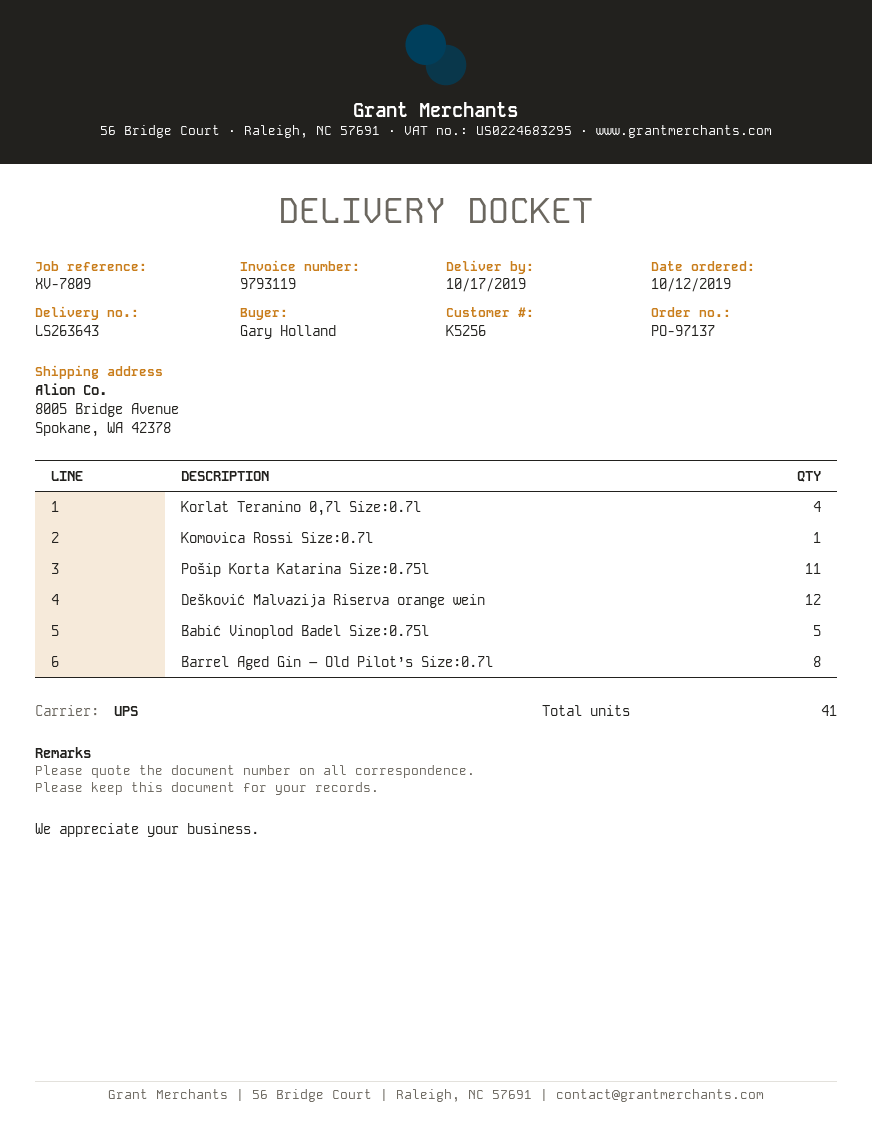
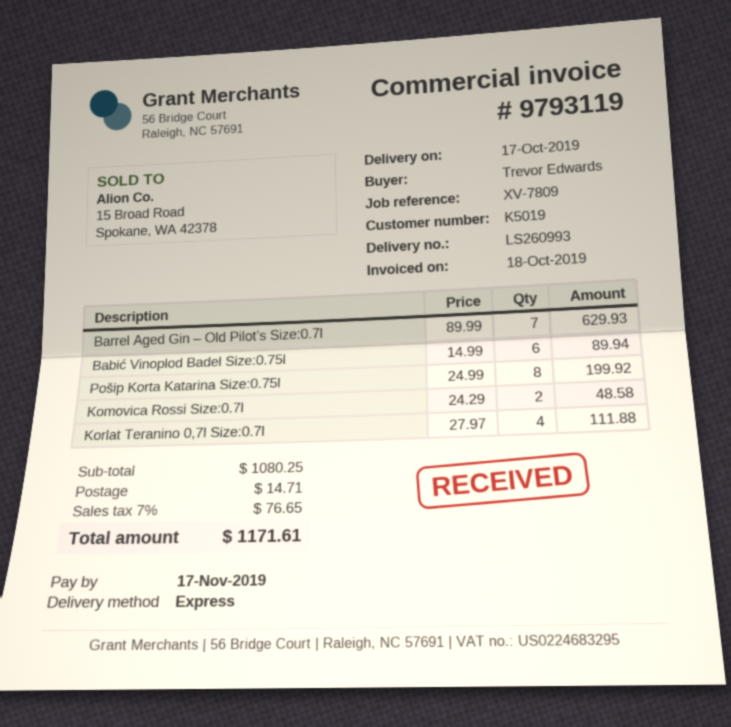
delivery note number: LS263643 -> LS260993
customer number: K5256 -> K5019
ordered by: Gary Holland -> Trevor Edwards
shipping method: UPS -> express
Komovica Rossi Size:0.7l: 1 -> 2
Pošip Korta Katarina Size:0.75l: 11 -> 8
Dešković Malvazija Riserva orange wein: 12 -> none
Babić Vinoplod Badel Size:0.75l: 5 -> 6
Barrel Aged Gin – Old Pilot’s Size:0.7l: 8 -> 7

